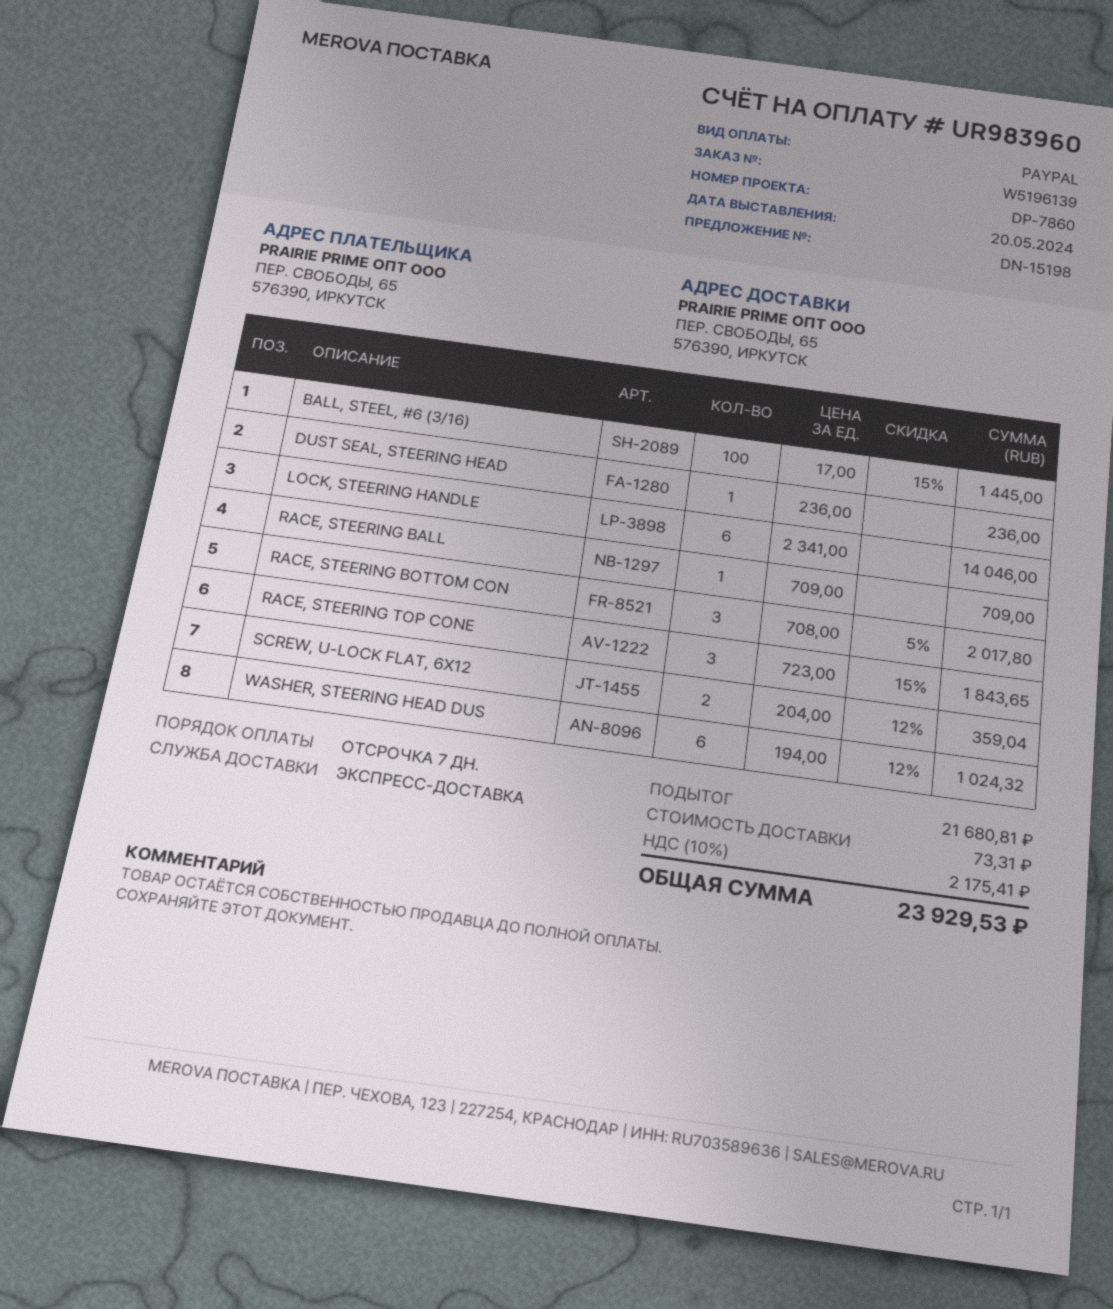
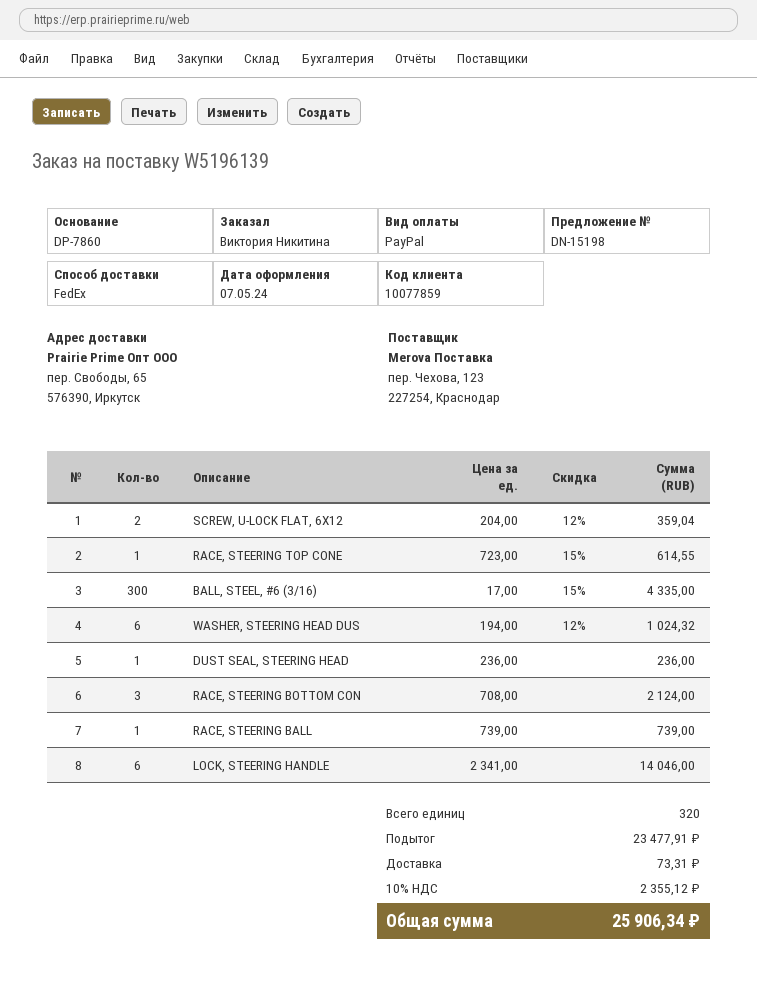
shipping method: express -> FedEx
BALL, STEEL, #6 (3/16): 100 x 17.00 - 15% = 1445.00 -> 300 x 17.00 - 15% = 4335.00
RACE, STEERING BALL: 1 x 709.00 = 709.00 -> 1 x 739.00 = 739.00
RACE, STEERING BOTTOM CON: 3 x 708.00 - 5% = 2017.80 -> 3 x 708.00 = 2124.00
RACE, STEERING TOP CONE: 3 x 723.00 - 15% = 1843.65 -> 1 x 723.00 - 15% = 614.55
subtotal: 21680.81 -> 23477.91
tax: 10% = 2175.41 -> 10% = 2355.12
total: 23929.53 -> 25906.34

